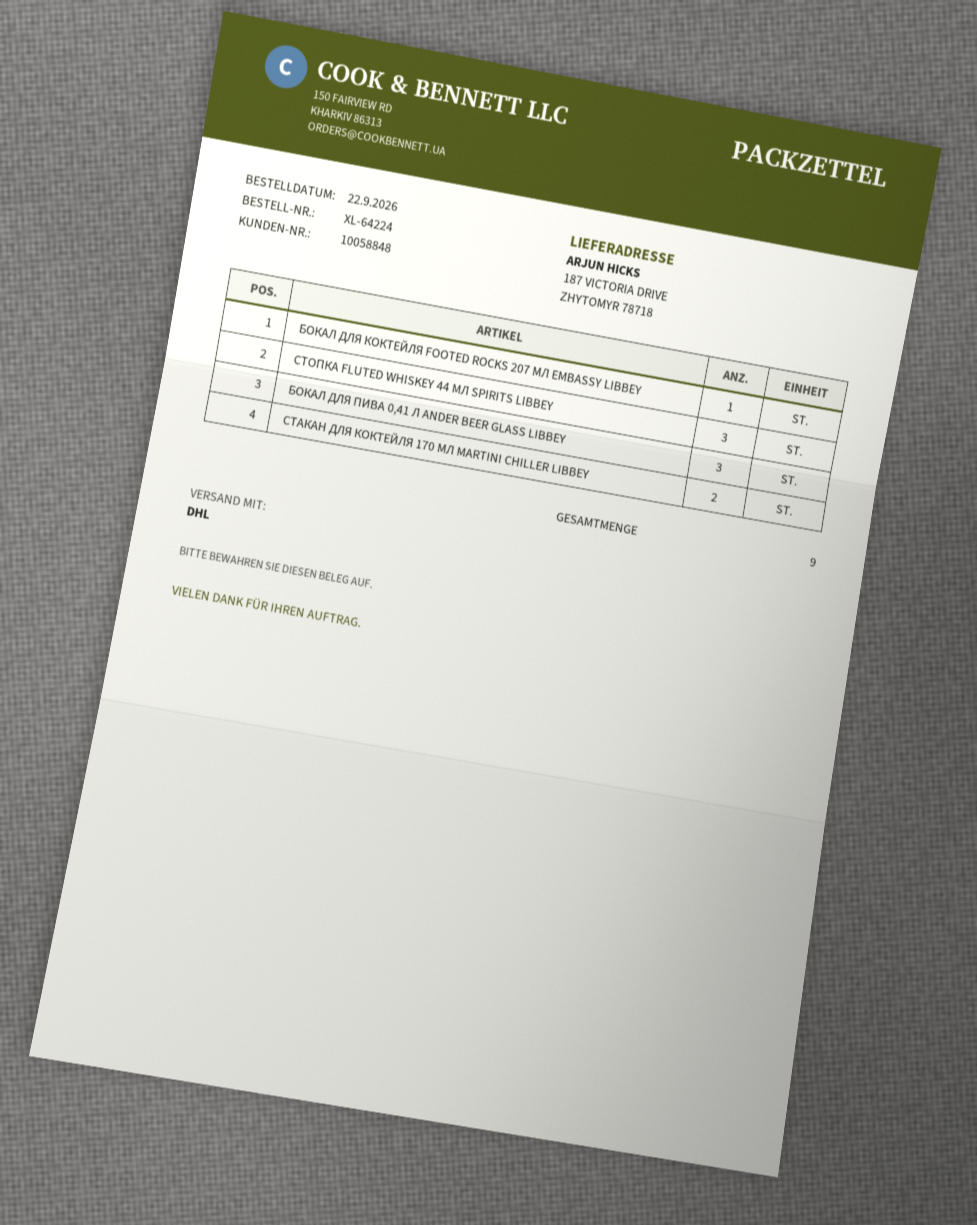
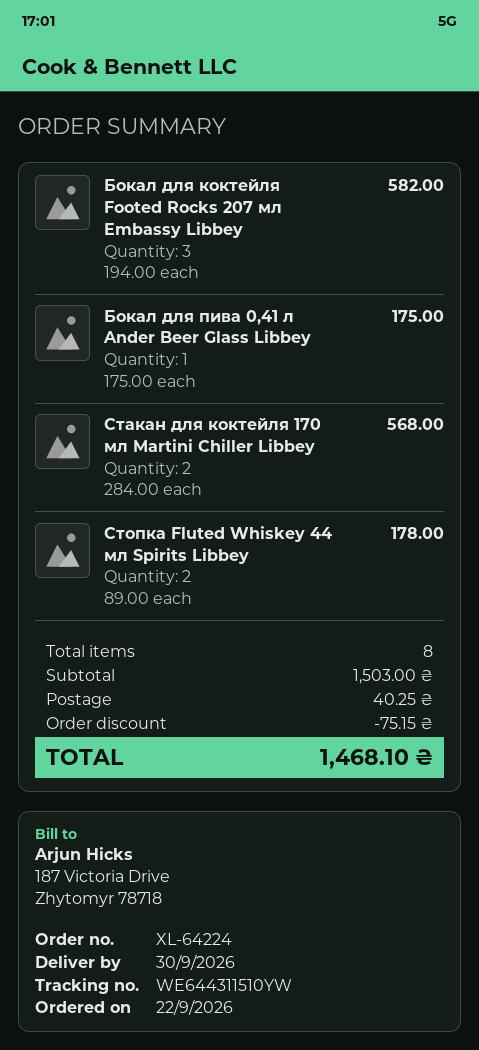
БОКАЛ ДЛЯ КОКТЕЙЛЯ FOOTED ROCKS 207 МЛ EMBASSY LIBBEY: 1 -> 3
СТОПКА FLUTED WHISKEY 44 МЛ SPIRITS LIBBEY: 3 -> 2
БОКАЛ ДЛЯ ПИВА 0,41 Л ANDER BEER GLASS LIBBEY: 3 -> 1
total quantity: 9 -> 8

